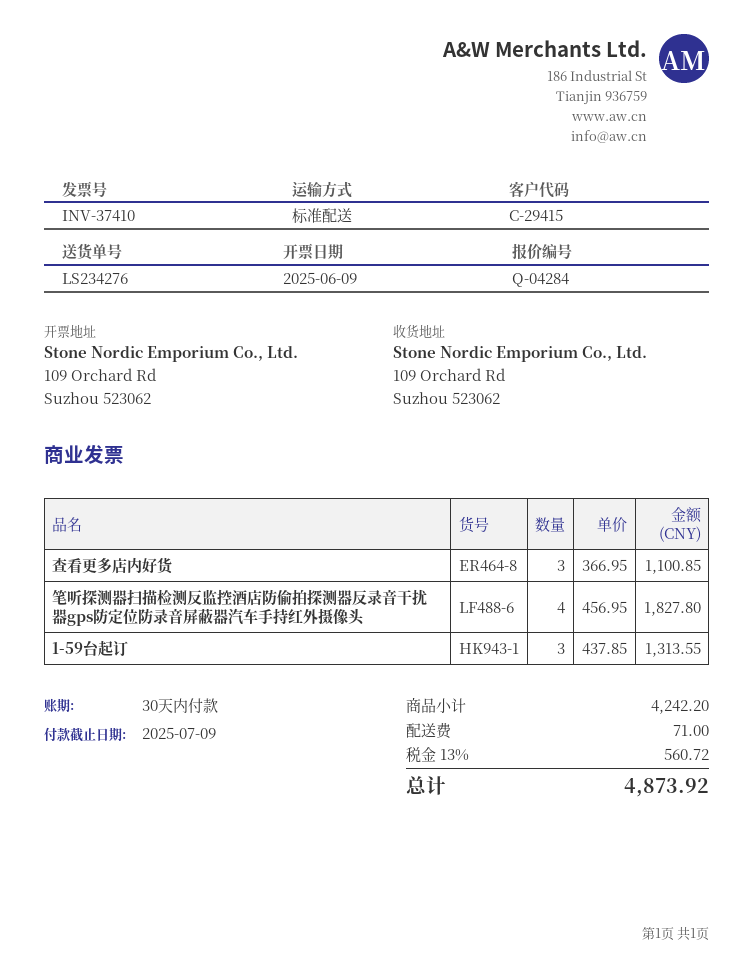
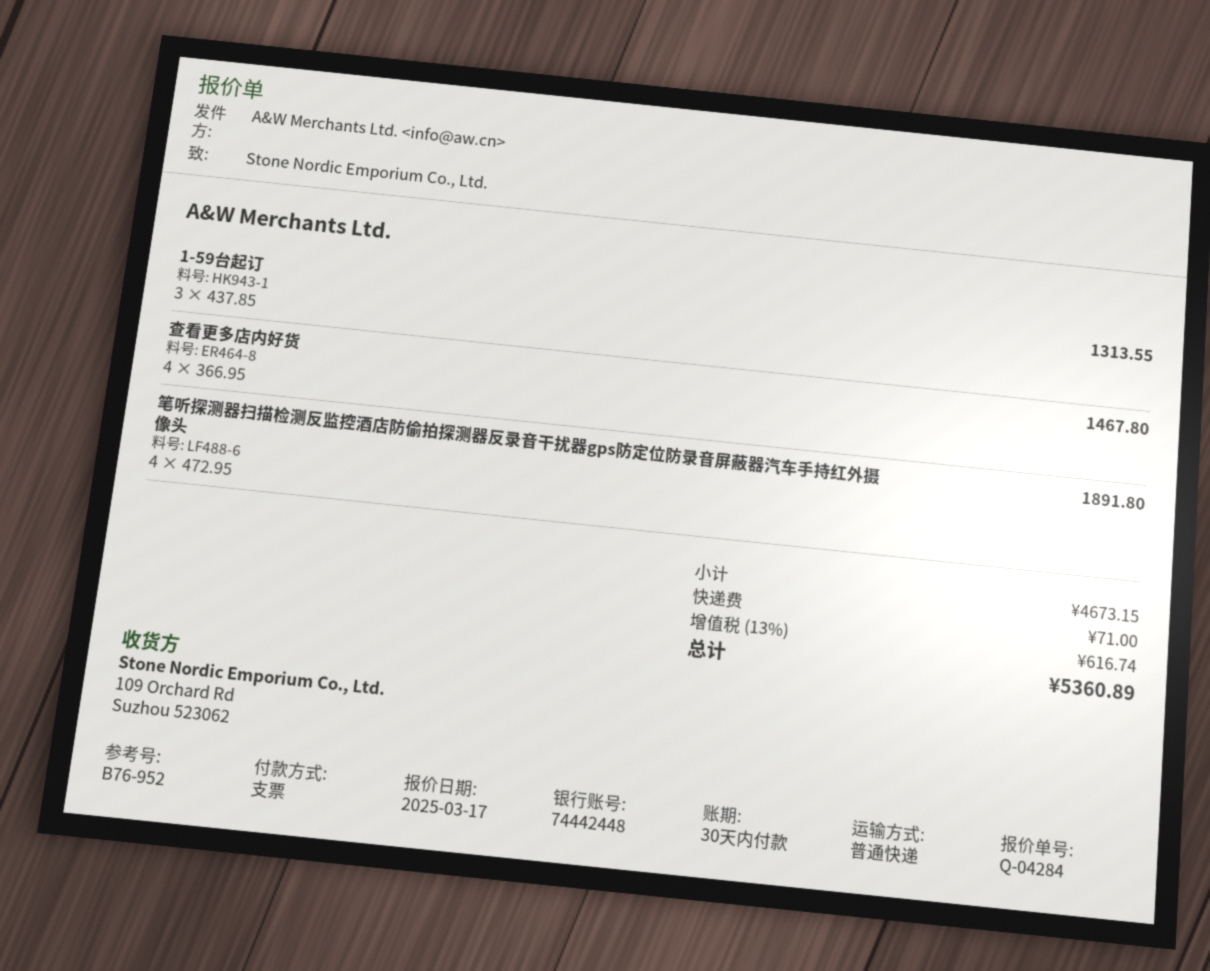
查看更多店内好货: 3 x 366.95 = 1100.85 -> 4 x 366.95 = 1467.80
笔听探测器扫描检测反监控酒店防偷拍探测器反录音干扰器gps防定位防录音屏蔽器汽车手持红外摄像头: 4 x 456.95 = 1827.80 -> 4 x 472.95 = 1891.80
subtotal: 4242.20 -> 4673.15
tax: 13% = 560.72 -> 13% = 616.74
total: 4873.92 -> 5360.89

